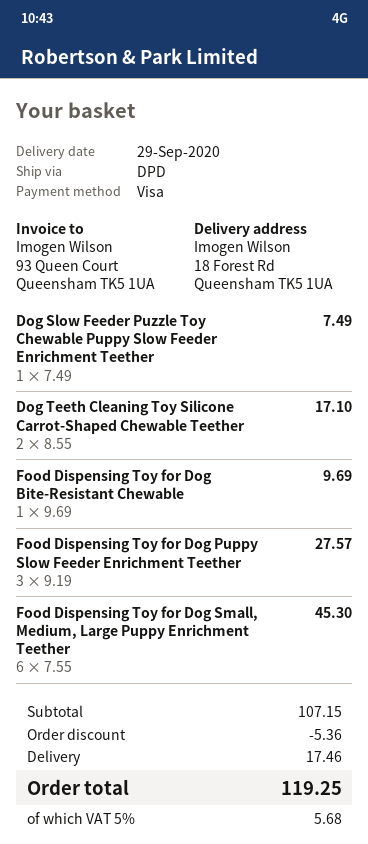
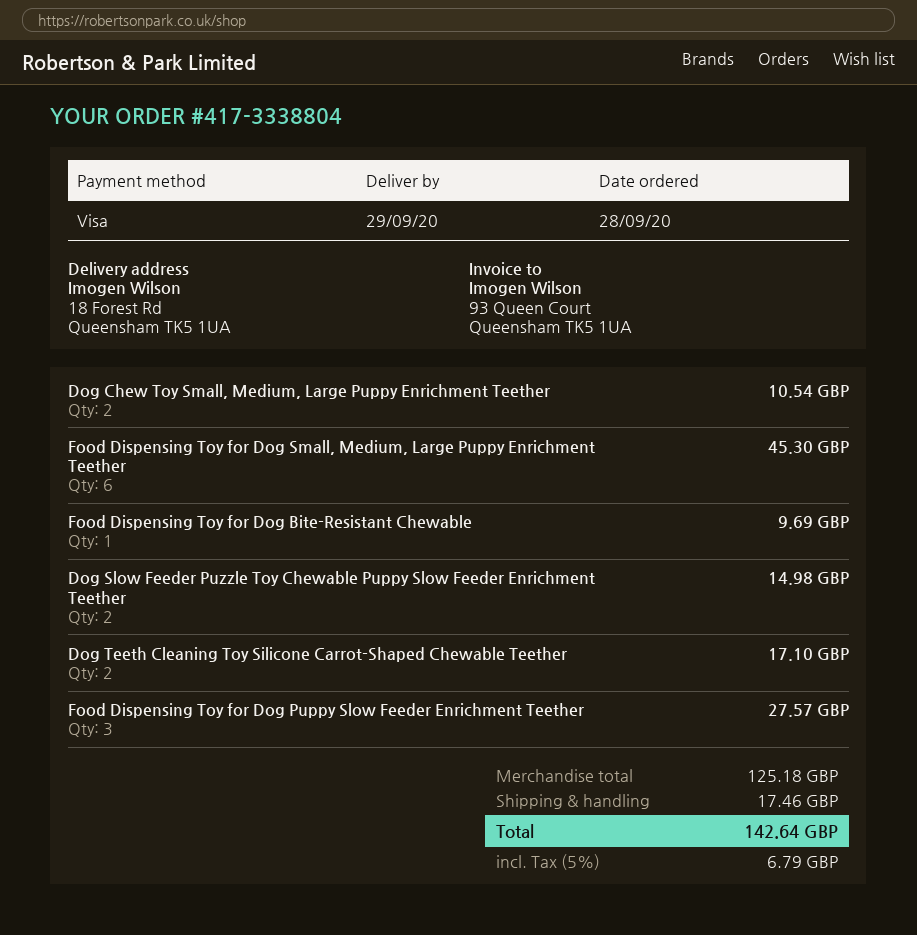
Dog Slow Feeder Puzzle Toy Chewable Puppy Slow Feeder Enrichment Teether: 1 for 7.49 -> 2 for 14.98
Dog Chew Toy Small, Medium, Large Puppy Enrichment Teether: none -> 2 for 10.54
subtotal: 107.15 -> 125.18
discount: 5.36 -> none
tax: 5% = 5.68 -> 5% = 6.79
total: 119.25 -> 142.64

